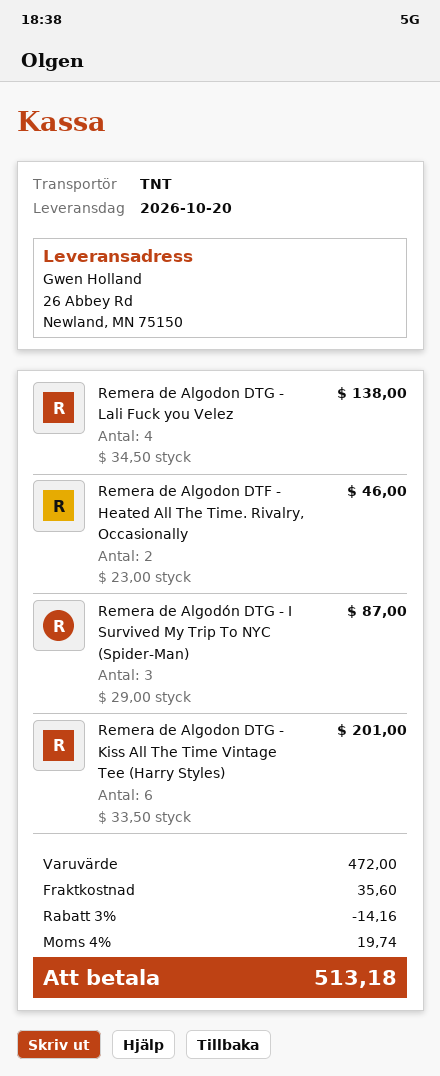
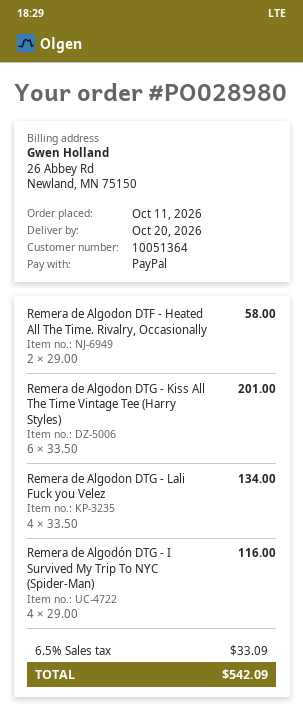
Remera de Algodon DTG - Lali Fuck you Velez: 4 x 34.50 = 138.00 -> 4 x 33.50 = 134.00
Remera de Algodon DTF - Heated All The Time. Rivalry, Occasionally: 2 x 23.00 = 46.00 -> 2 x 29.00 = 58.00
Remera de Algodón DTG - I Survived My Trip To NYC (Spider-Man): 3 x 29.00 = 87.00 -> 4 x 29.00 = 116.00
discount: 3% = 14.16 -> none
shipping: 35.60 -> none
tax: 4% = 19.74 -> 6.5% = 33.09
total: 513.18 -> 542.09

